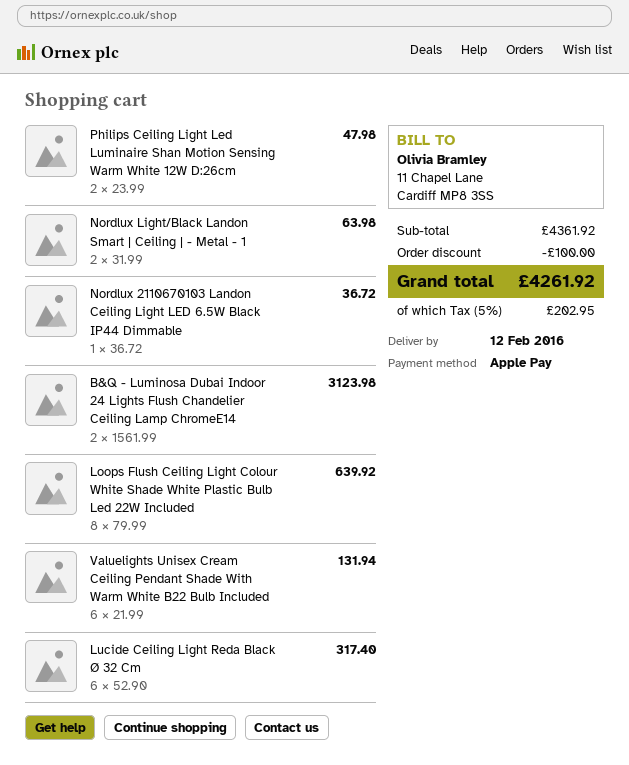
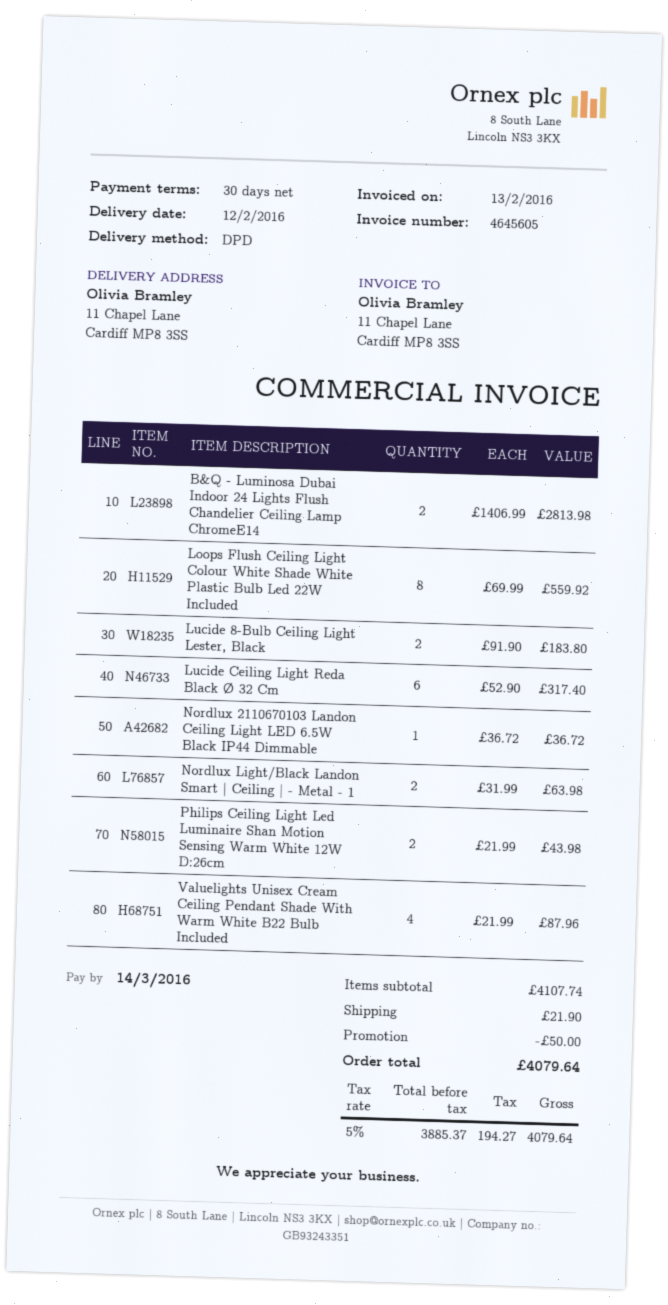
Philips Ceiling Light Led Luminaire Shan Motion Sensing Warm White 12W D:26cm: 2 x 23.99 = 47.98 -> 2 x 21.99 = 43.98
B&Q - Luminosa Dubai Indoor 24 Lights Flush Chandelier Ceiling Lamp ChromeE14: 2 x 1561.99 = 3123.98 -> 2 x 1406.99 = 2813.98
Loops Flush Ceiling Light Colour White Shade White Plastic Bulb Led 22W Included: 8 x 79.99 = 639.92 -> 8 x 69.99 = 559.92
Valuelights Unisex Cream Ceiling Pendant Shade With Warm White B22 Bulb Included: 6 x 21.99 = 131.94 -> 4 x 21.99 = 87.96
Lucide 8-Bulb Ceiling Light Lester, Black: none -> 2 x 91.90 = 183.80
subtotal: 4361.92 -> 4107.74
discount: 100.00 -> 50.00
shipping: none -> 21.90
tax: 5% = 202.95 -> 5% = 194.27
total: 4261.92 -> 4079.64

